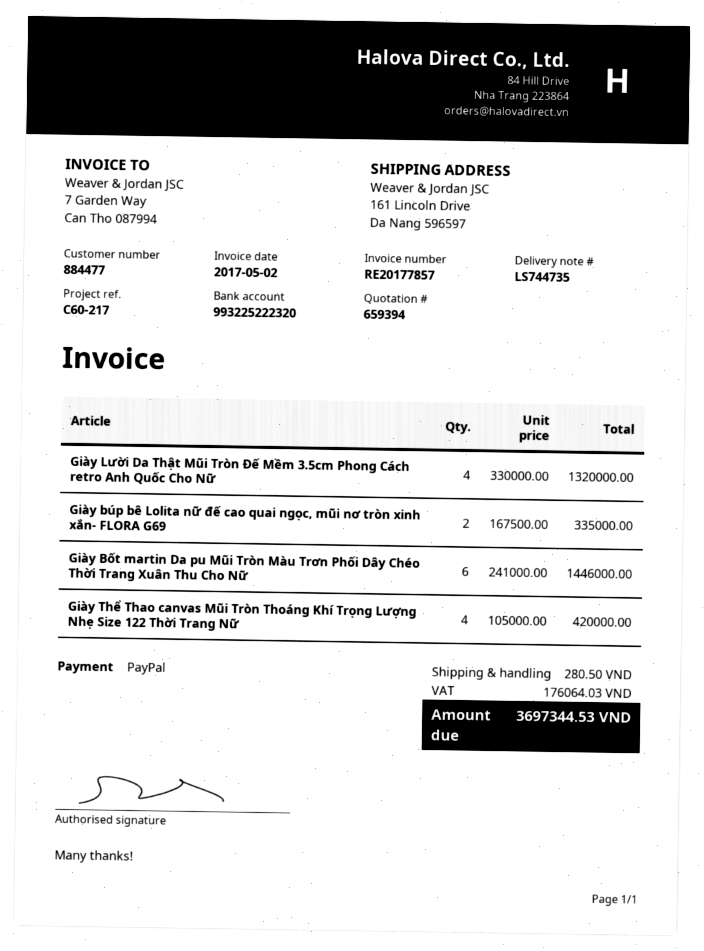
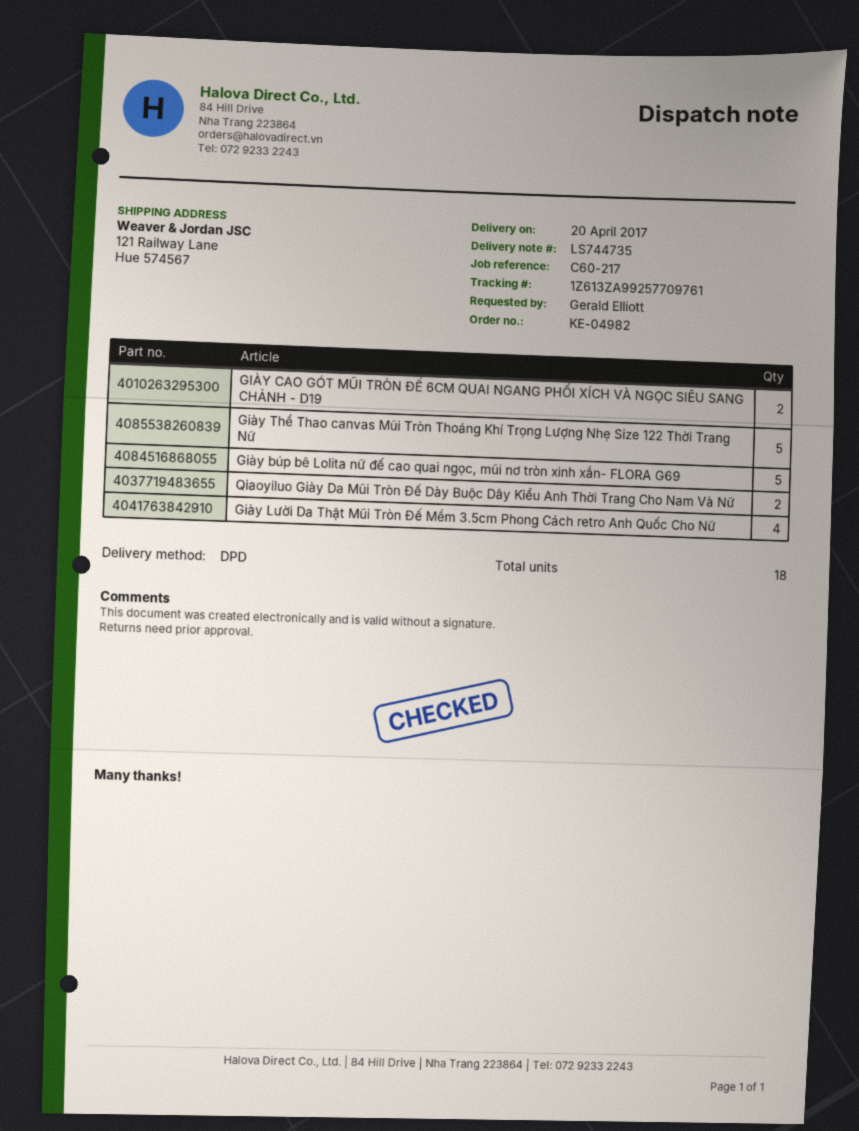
ship to: 161 Lincoln Drive, Da Nang 596597 -> 121 Railway Lane, Hue 574567
Giày búp bê Lolita nữ đế cao quai ngọc, mũi nơ tròn xinh xắn- FLORA G69: 2 -> 5
Giày Bốt martin Da pu Mũi Tròn Màu Trơn Phối Dây Chéo Thời Trang Xuân Thu Cho Nữ: 6 -> none
Giày Thể Thao canvas Mũi Tròn Thoáng Khí Trọng Lượng Nhẹ Size 122 Thời Trang Nữ: 4 -> 5
GIÀY CAO GÓT MŨI TRÒN ĐẾ 6CM QUAI NGANG PHỐI XÍCH VÀ NGỌC SIÊU SANG CHẢNH - D19: none -> 2
Qiaoyiluo Giày Da Mũi Tròn Đế Dày Buộc Dây Kiểu Anh Thời Trang Cho Nam Và Nữ: none -> 2

